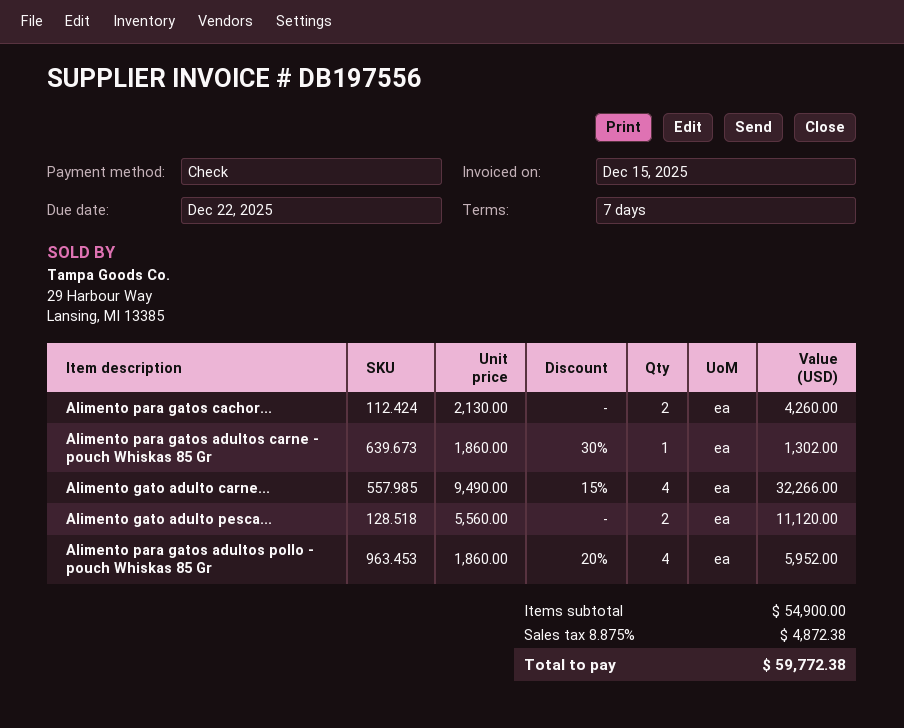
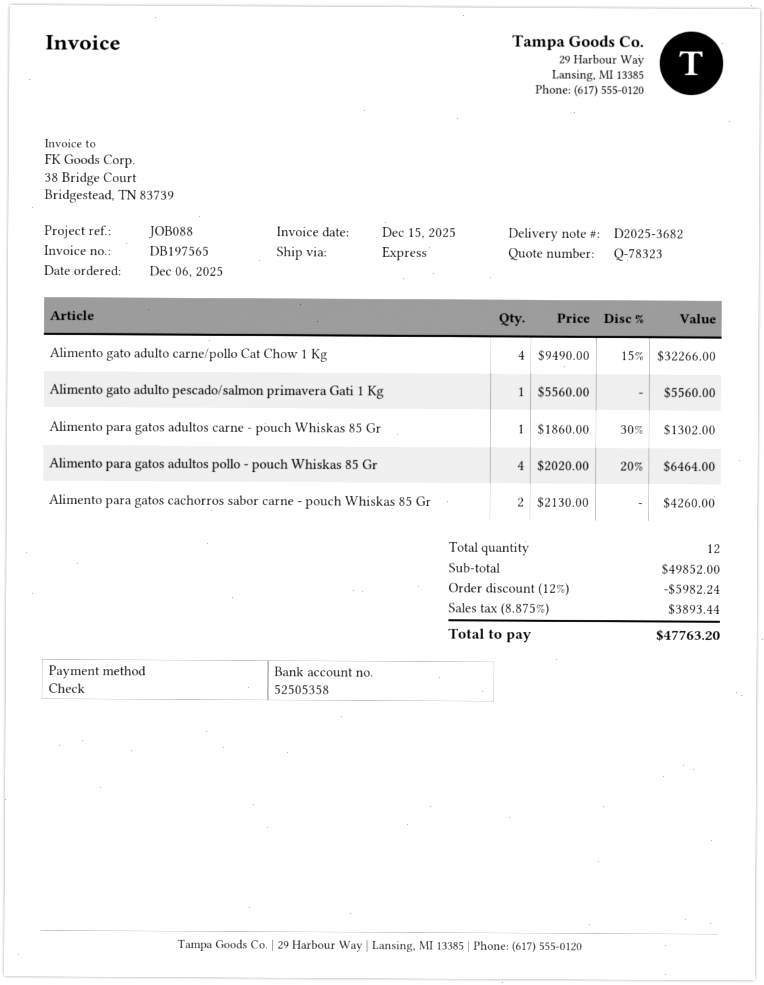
invoice number: DB197556 -> DB197565
Alimento gato adulto pesca...: 2 x 5560.00 = 11120.00 -> 1 x 5560.00 = 5560.00
Alimento para gatos adultos pollo - pouch Whiskas 85 Gr: 4 x 1860.00 - 20% = 5952.00 -> 4 x 2020.00 - 20% = 6464.00
subtotal: 54900.00 -> 49852.00
discount: none -> 12% = 5982.24
tax: 8.875% = 4872.38 -> 8.875% = 3893.44
total: 59772.38 -> 47763.20

